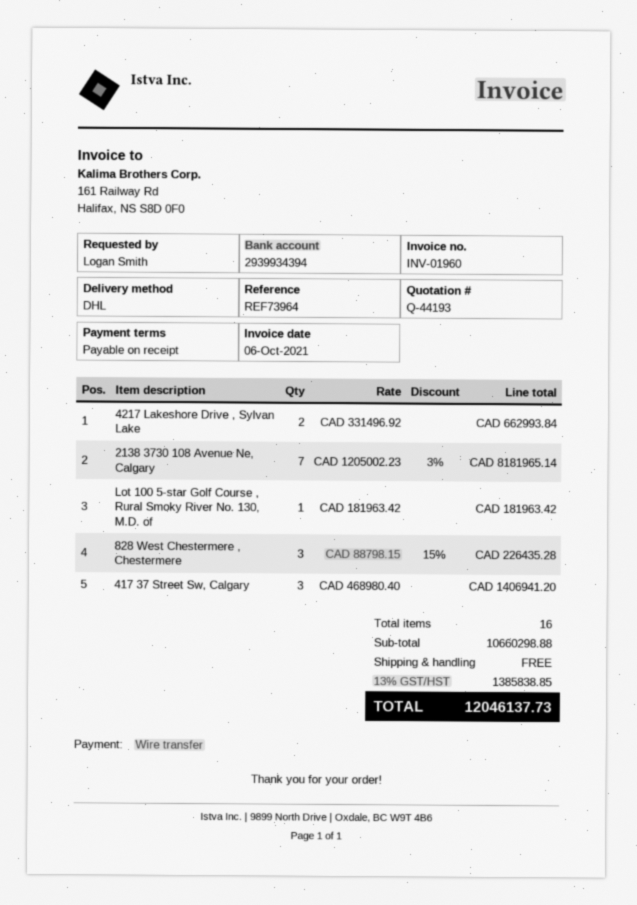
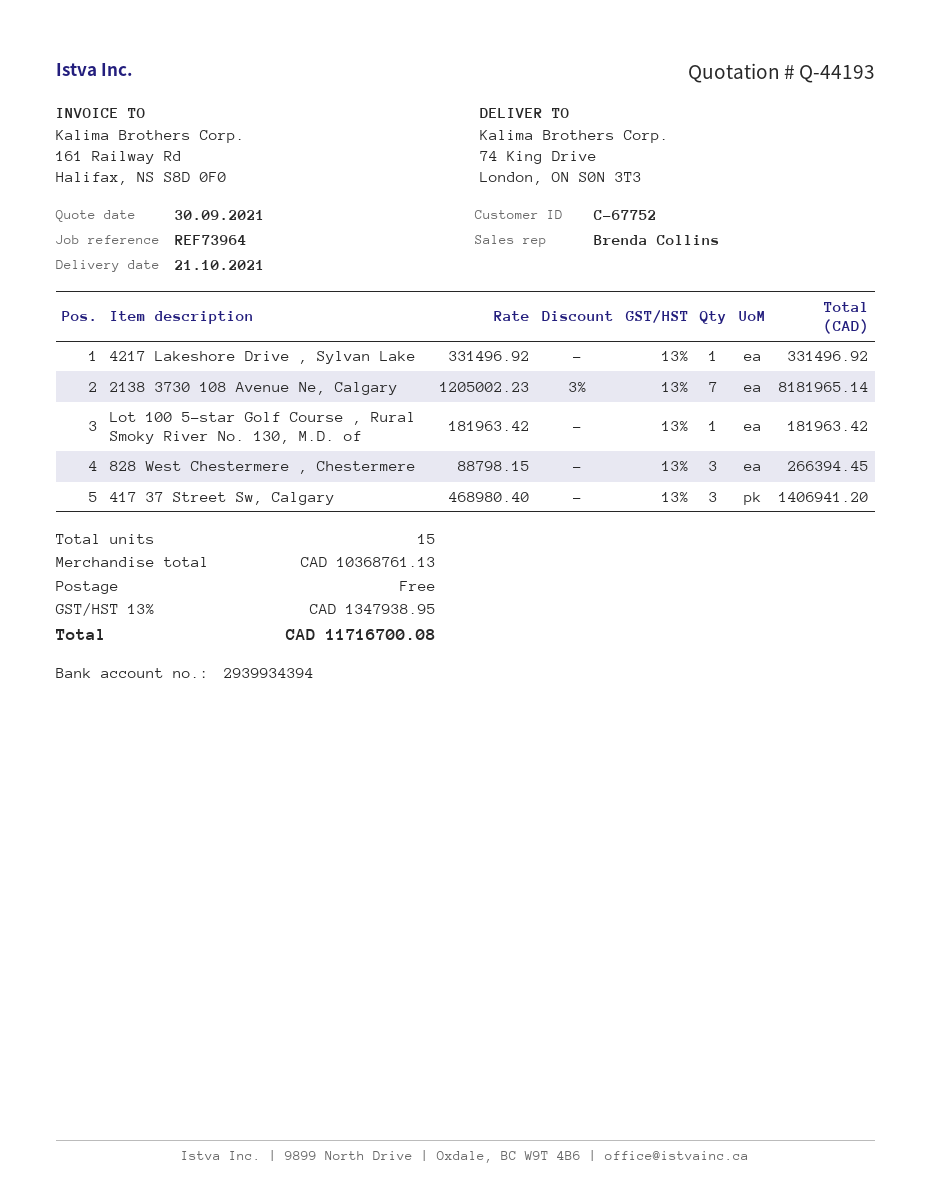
4217 Lakeshore Drive , Sylvan Lake: 2 x 331496.92 = 662993.84 -> 1 x 331496.92 = 331496.92
828 West Chestermere , Chestermere: 3 x 88798.15 - 15% = 226435.28 -> 3 x 88798.15 = 266394.45
total quantity: 16 -> 15
subtotal: 10660298.88 -> 10368761.13
tax: 13% = 1385838.85 -> 13% = 1347938.95
total: 12046137.73 -> 11716700.08

